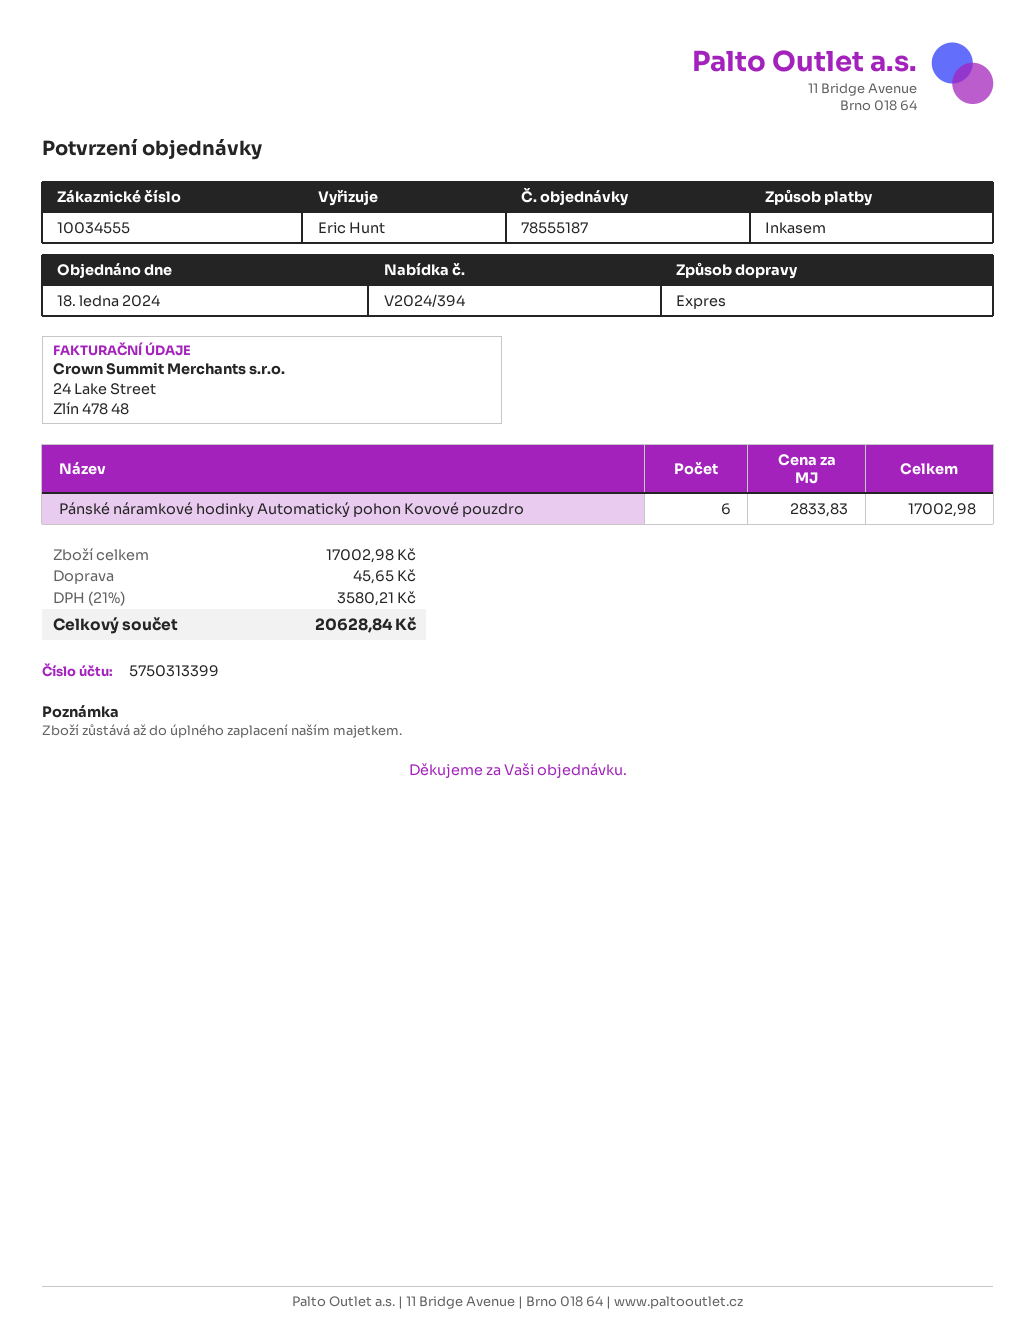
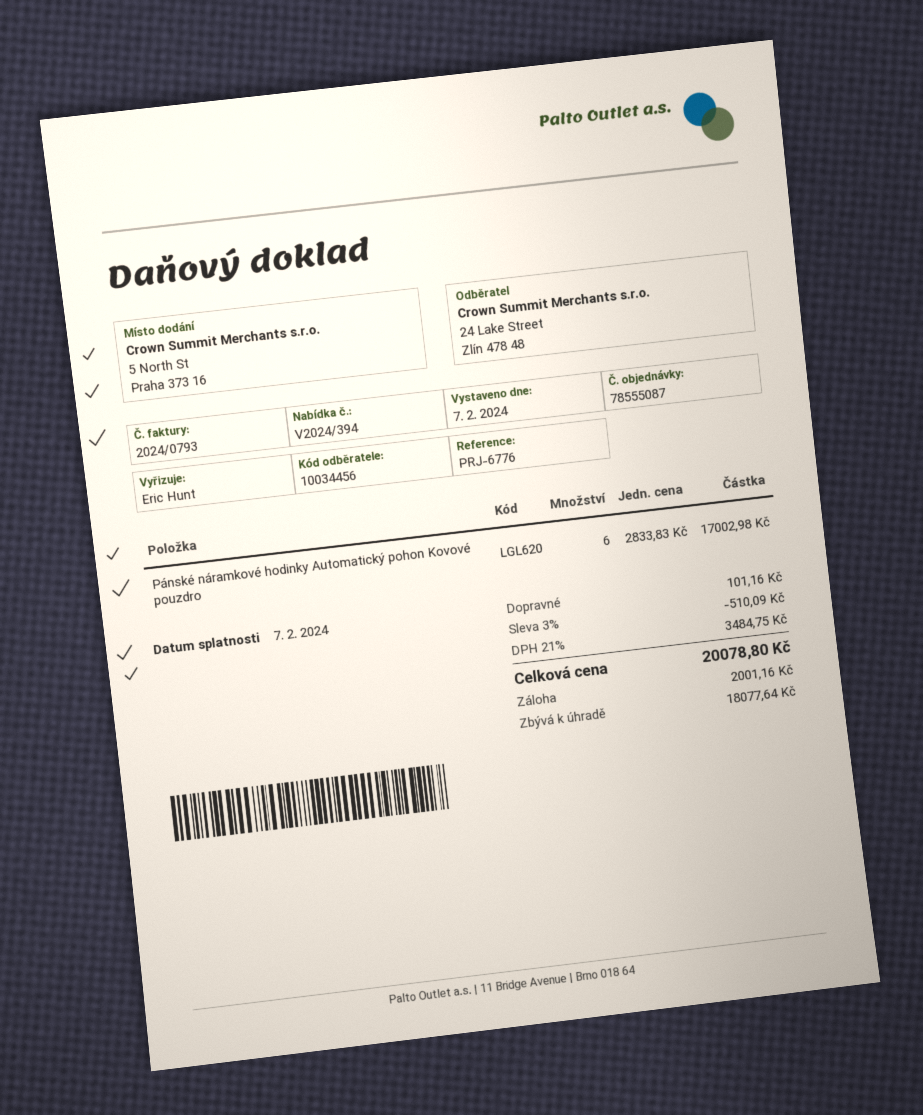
order number: 78555187 -> 78555087
customer number: 10034555 -> 10034456
discount: none -> 3% = 510.09
shipping: 45.65 -> 101.16
tax: 21% = 3580.21 -> 21% = 3484.75
total: 20628.84 -> 20078.80

